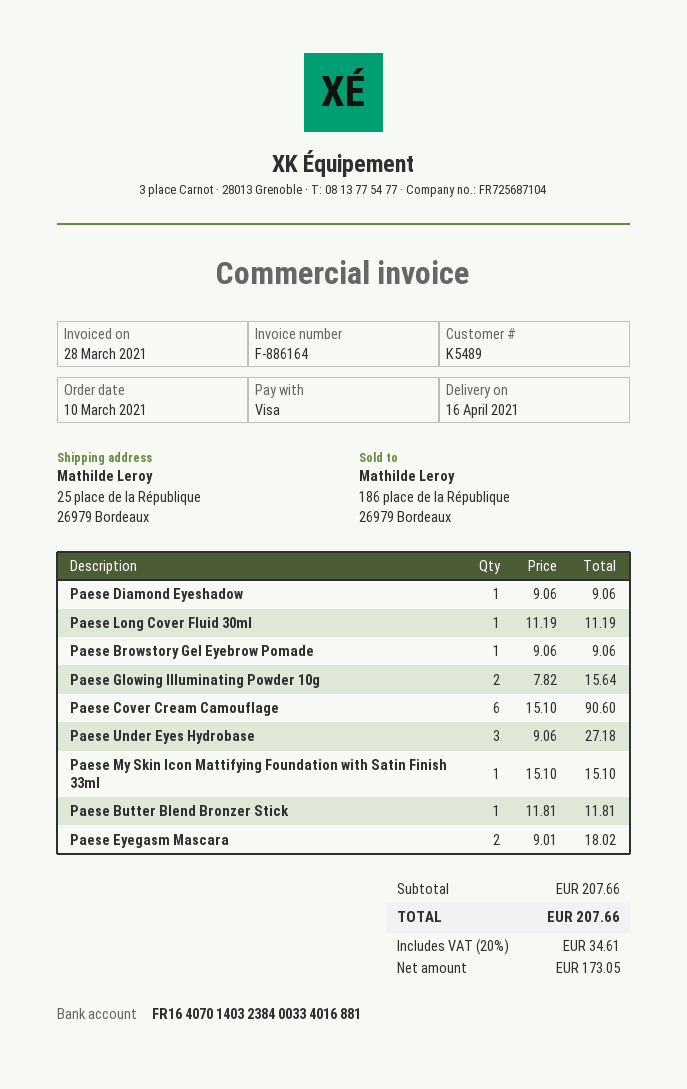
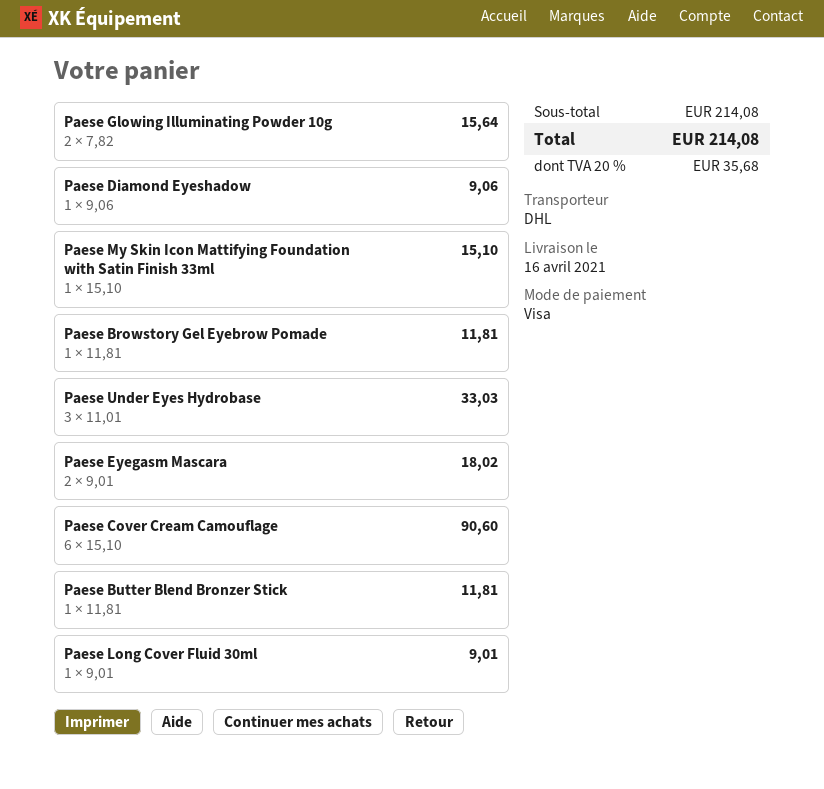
Paese Long Cover Fluid 30ml: 1 x 11.19 = 11.19 -> 1 x 9.01 = 9.01
Paese Browstory Gel Eyebrow Pomade: 1 x 9.06 = 9.06 -> 1 x 11.81 = 11.81
Paese Under Eyes Hydrobase: 3 x 9.06 = 27.18 -> 3 x 11.01 = 33.03
subtotal: 207.66 -> 214.08
tax: 20% = 34.61 -> 20% = 35.68
total: 207.66 -> 214.08

